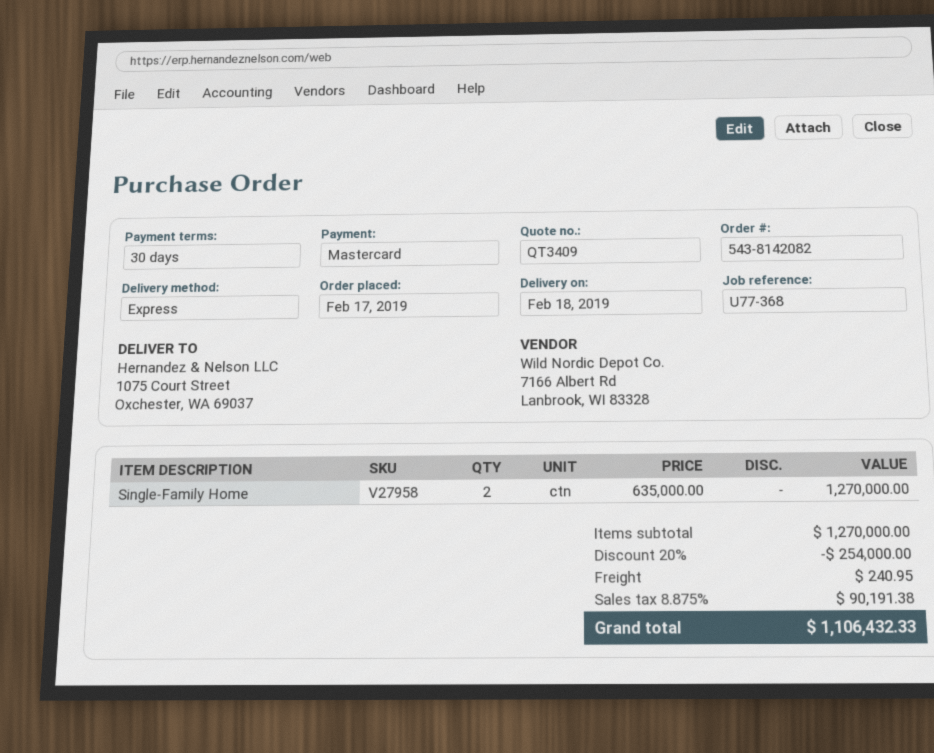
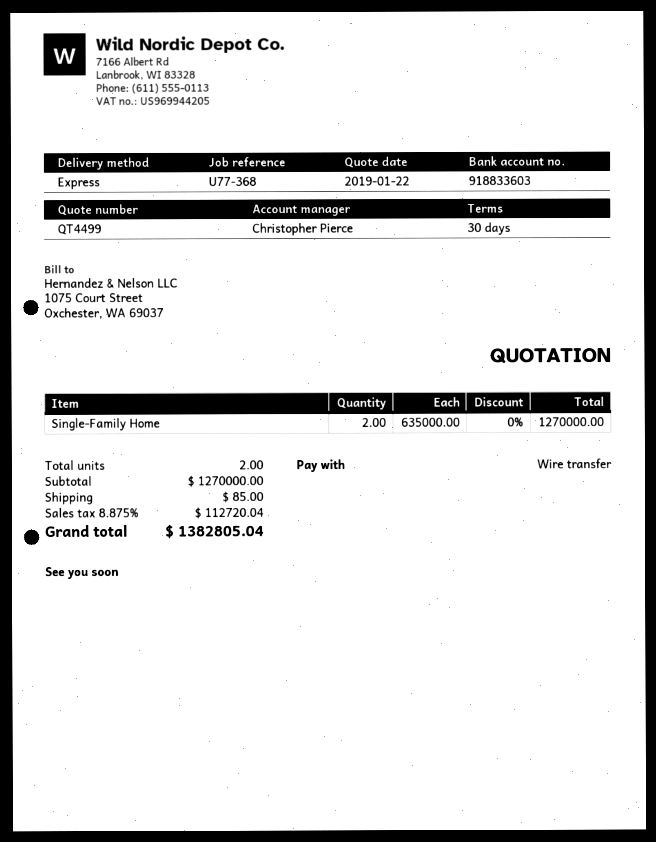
quote number: QT3409 -> QT4499
payment method: Mastercard -> bank transfer
discount: 20% = 254000.00 -> none
shipping: 240.95 -> 85.00
tax: 8.875% = 90191.38 -> 8.875% = 112720.04
total: 1106432.33 -> 1382805.04

